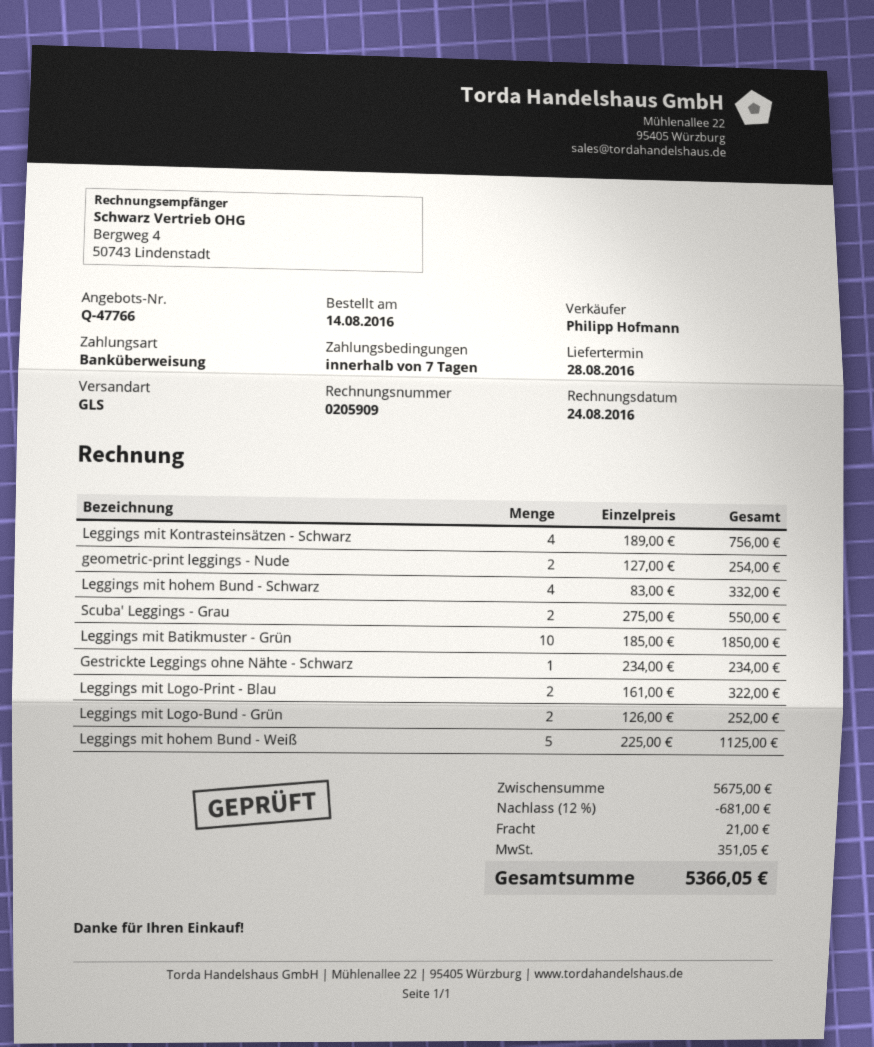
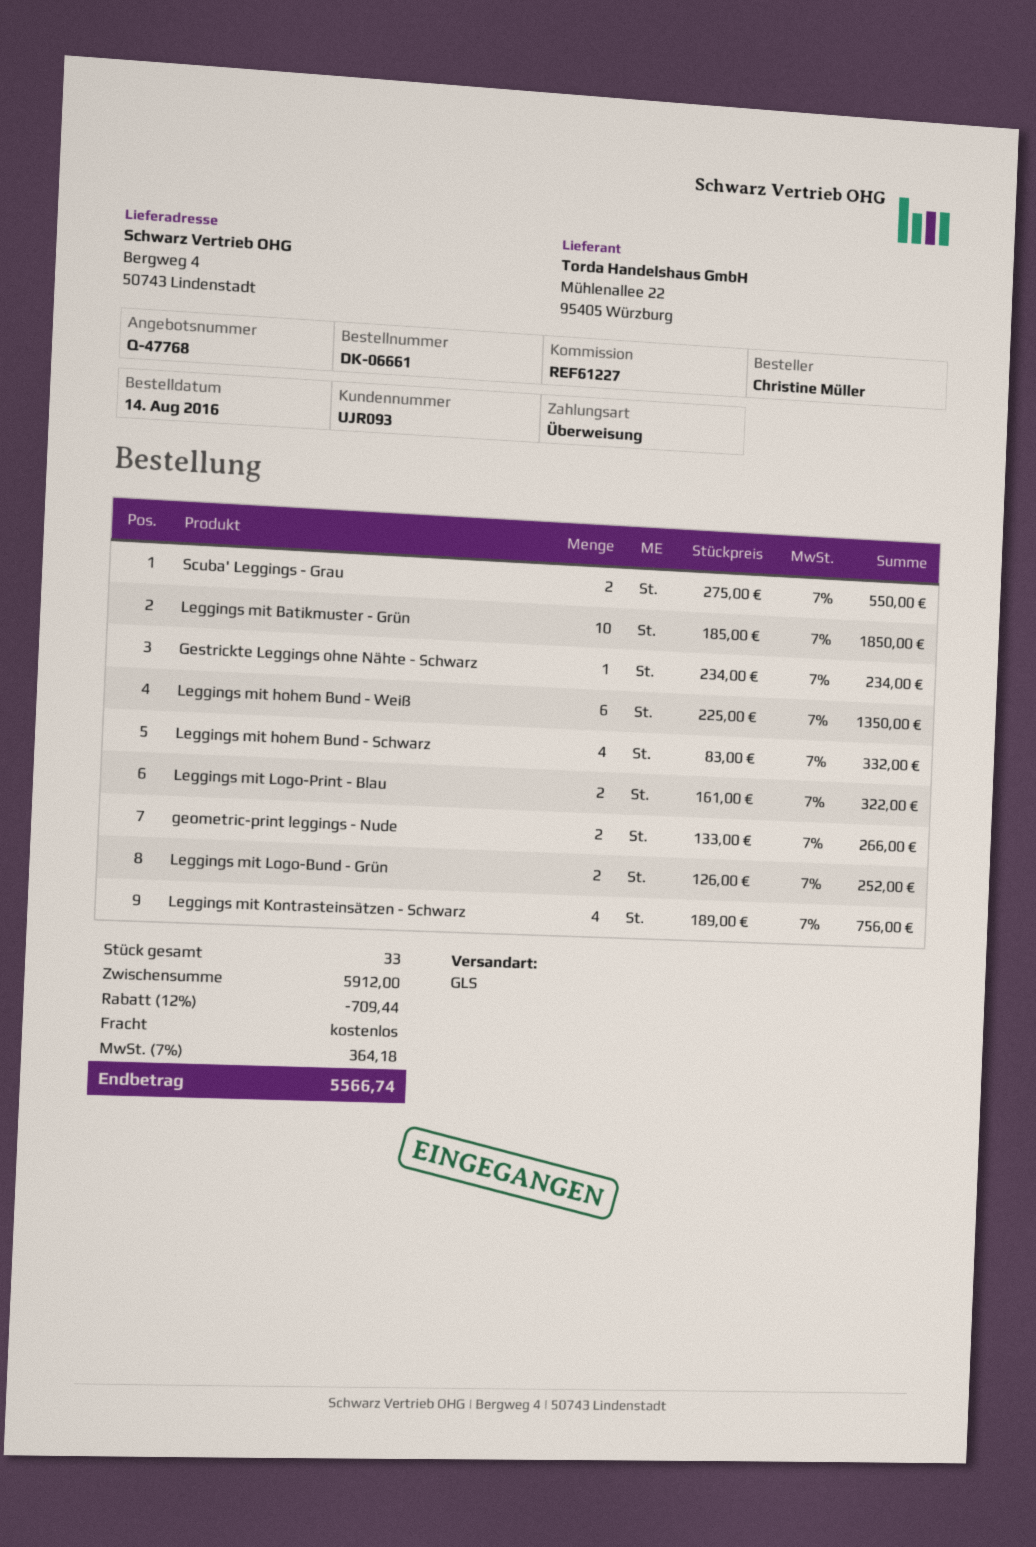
quote number: Q-47766 -> Q-47768
geometric-print leggings - Nude: 2 x 127.00 = 254.00 -> 2 x 133.00 = 266.00
Leggings mit hohem Bund - Weiß: 5 x 225.00 = 1125.00 -> 6 x 225.00 = 1350.00
subtotal: 5675.00 -> 5912.00
discount: 12% = 681.00 -> 12% = 709.44
shipping: 21.00 -> 0.00
tax: 351.05 -> 364.18
total: 5366.05 -> 5566.74

